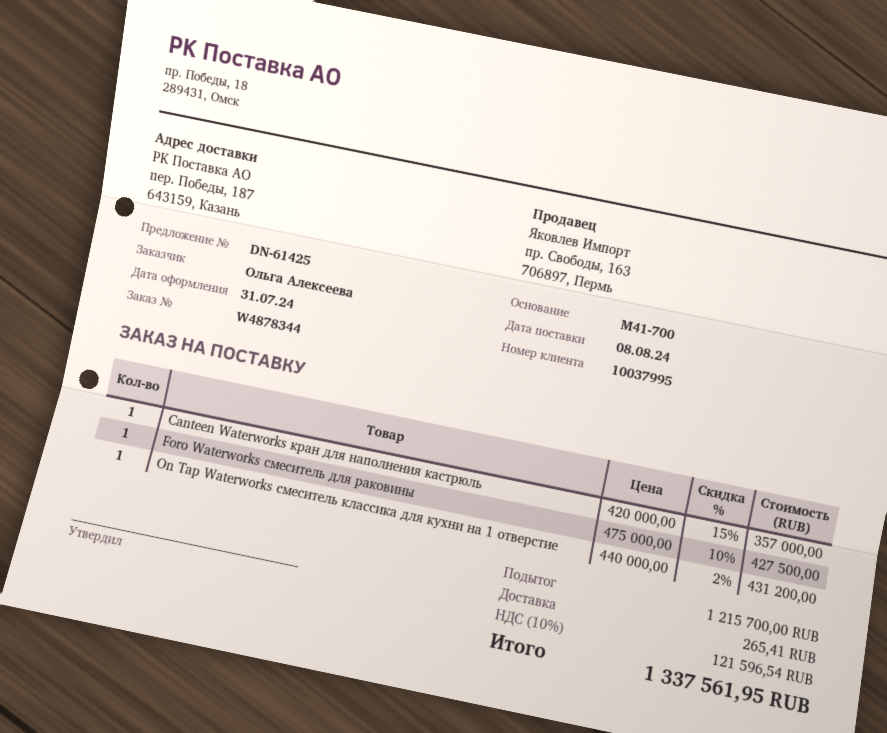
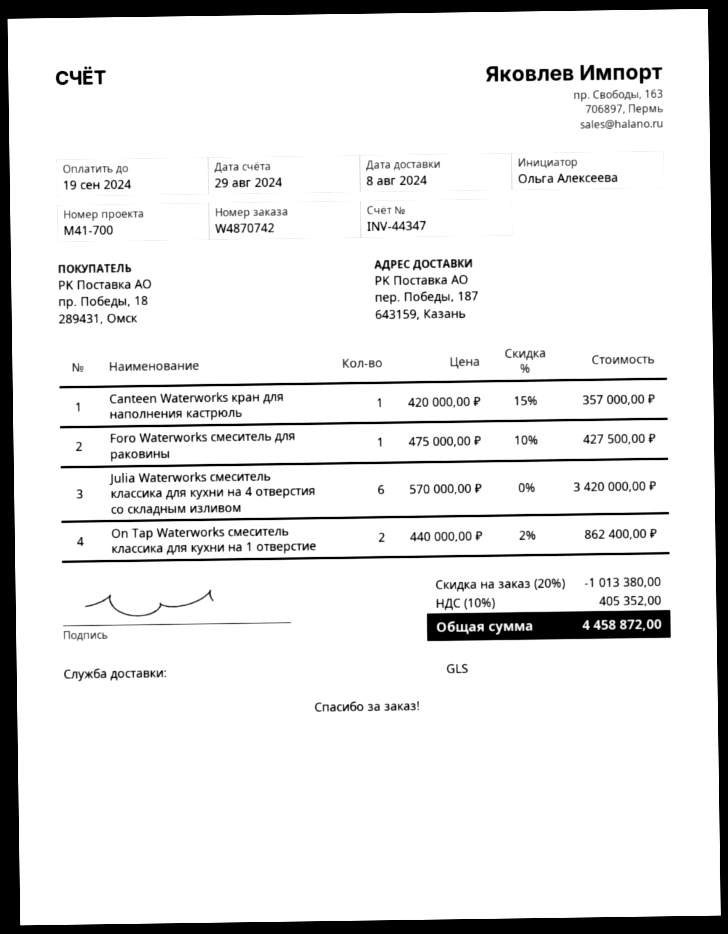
order number: W4878344 -> W4870742
On Tap Waterworks смеситель классика для кухни на 1 отверстие: 1 x 440000.00 - 2% = 431200.00 -> 2 x 440000.00 - 2% = 862400.00
Julia Waterworks смеситель классика для кухни на 4 отверстия со складным изливом: none -> 6 x 570000.00 = 3420000.00
discount: none -> 20% = 1013380.00
shipping: 265.41 -> none
tax: 10% = 121596.54 -> 10% = 405352.00
total: 1337561.95 -> 4458872.00

